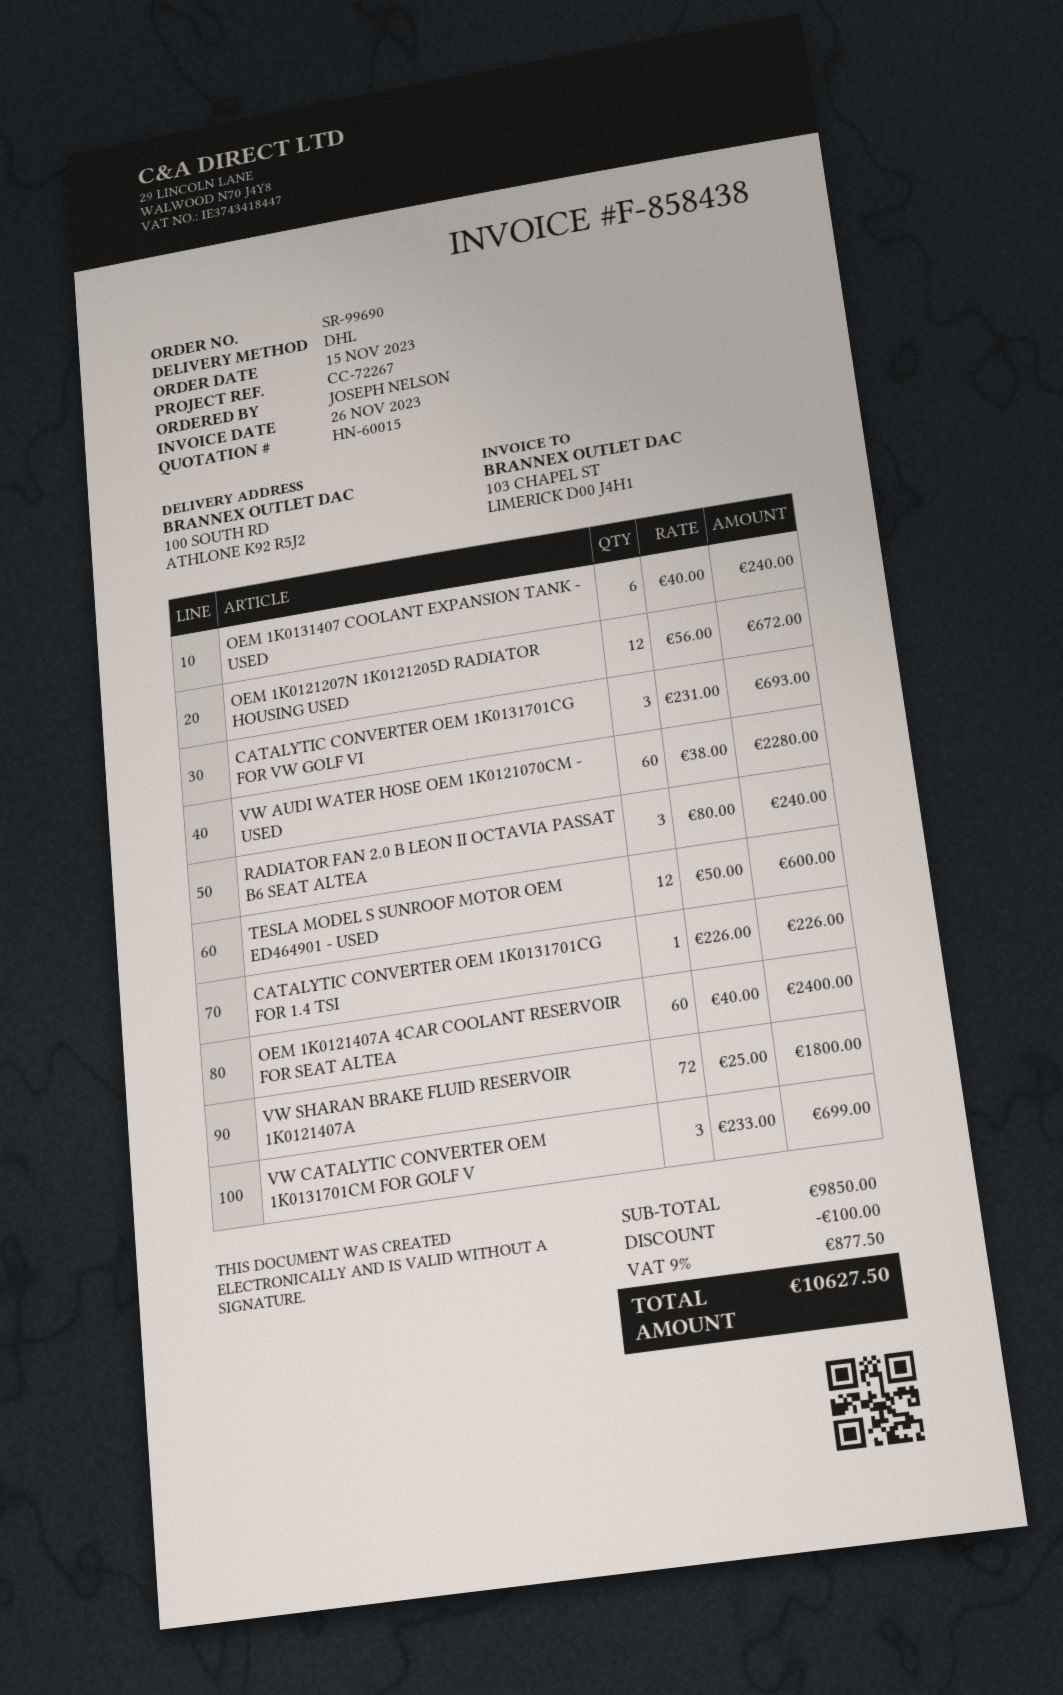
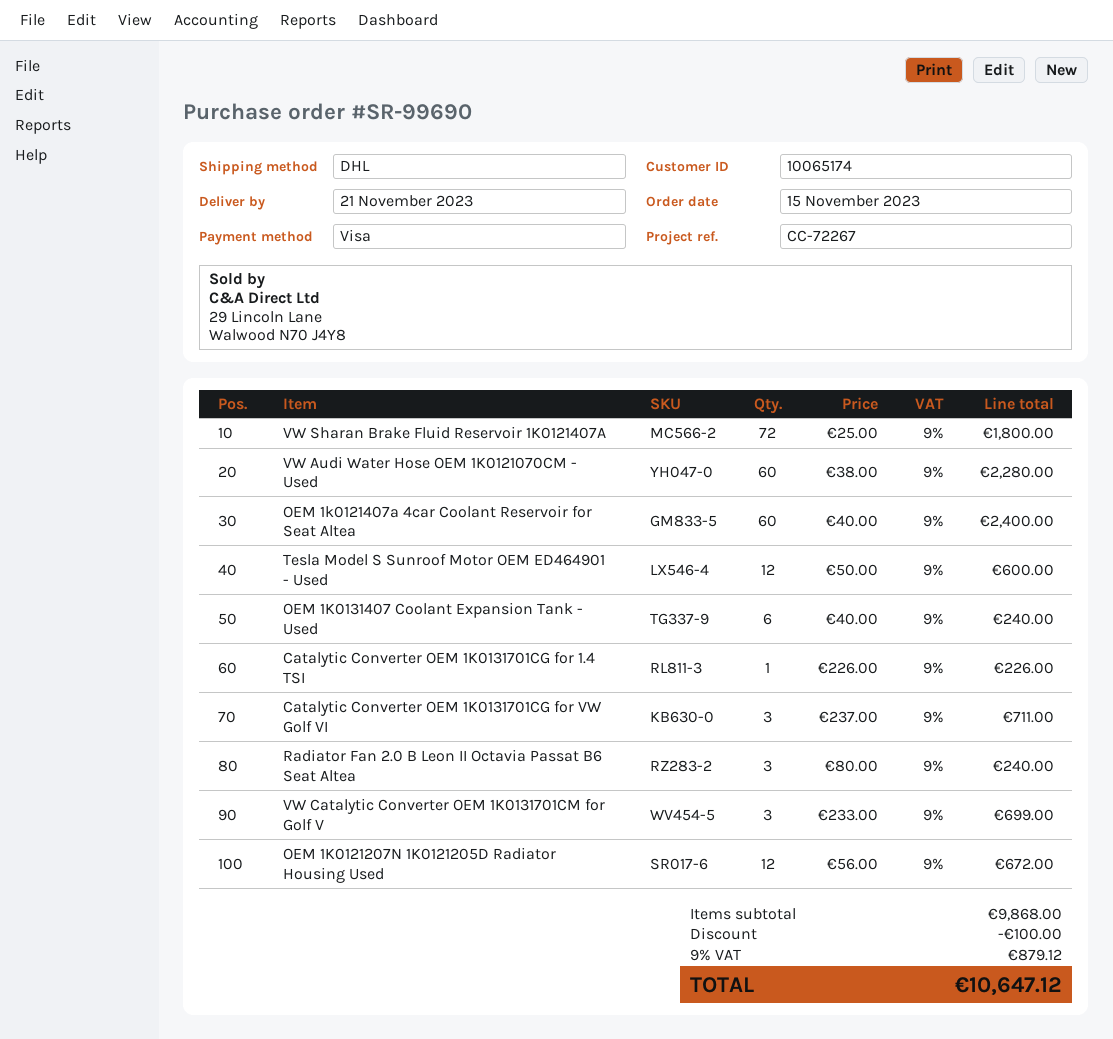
CATALYTIC CONVERTER OEM 1K0131701CG FOR VW GOLF VI: 3 x 231.00 = 693.00 -> 3 x 237.00 = 711.00
subtotal: 9850.00 -> 9868.00
tax: 9% = 877.50 -> 9% = 879.12
total: 10627.50 -> 10647.12

